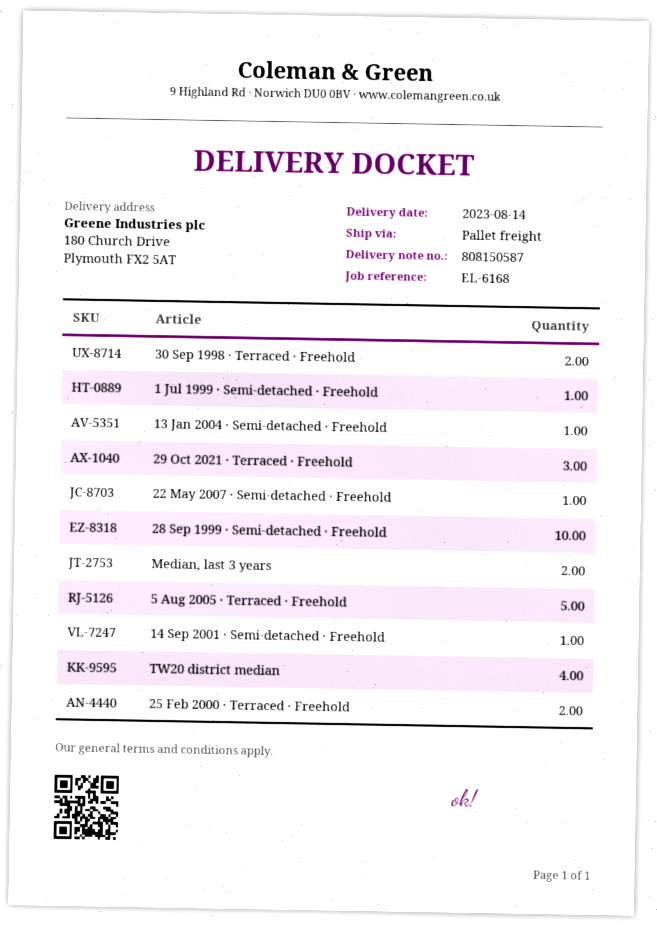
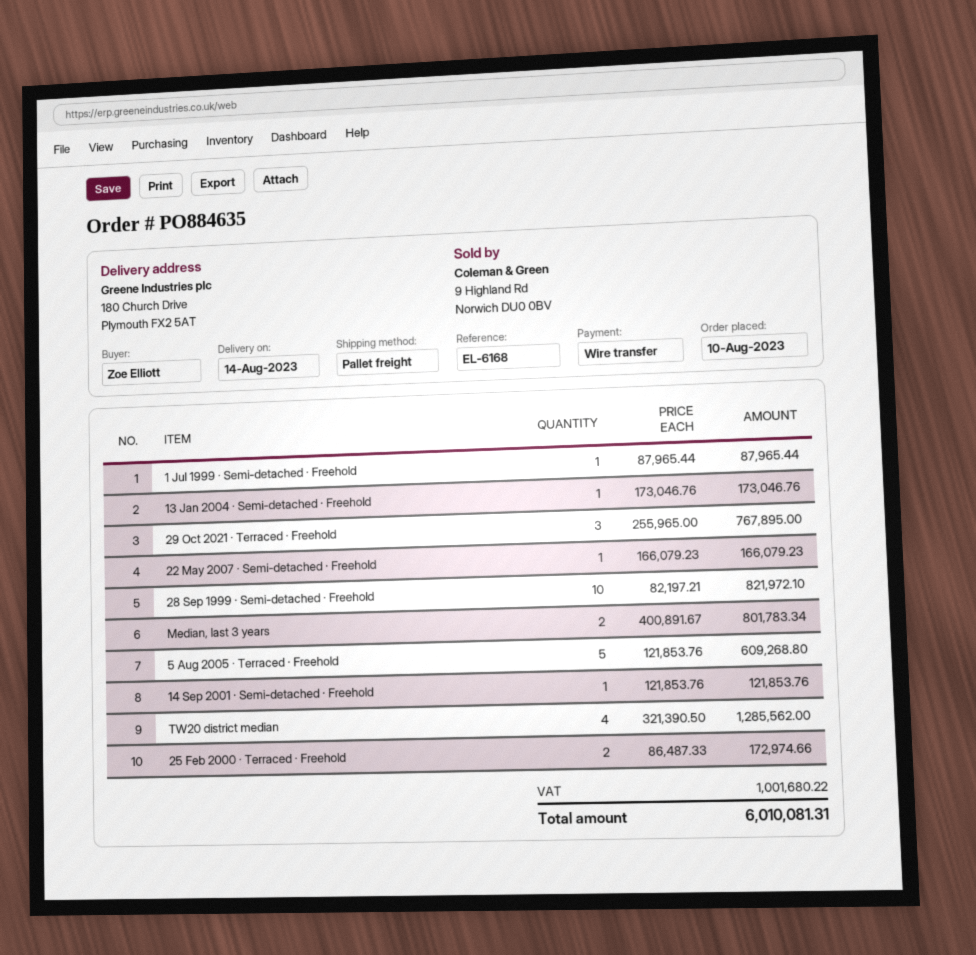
30 Sep 1998 · Terraced · Freehold: 2 -> none

